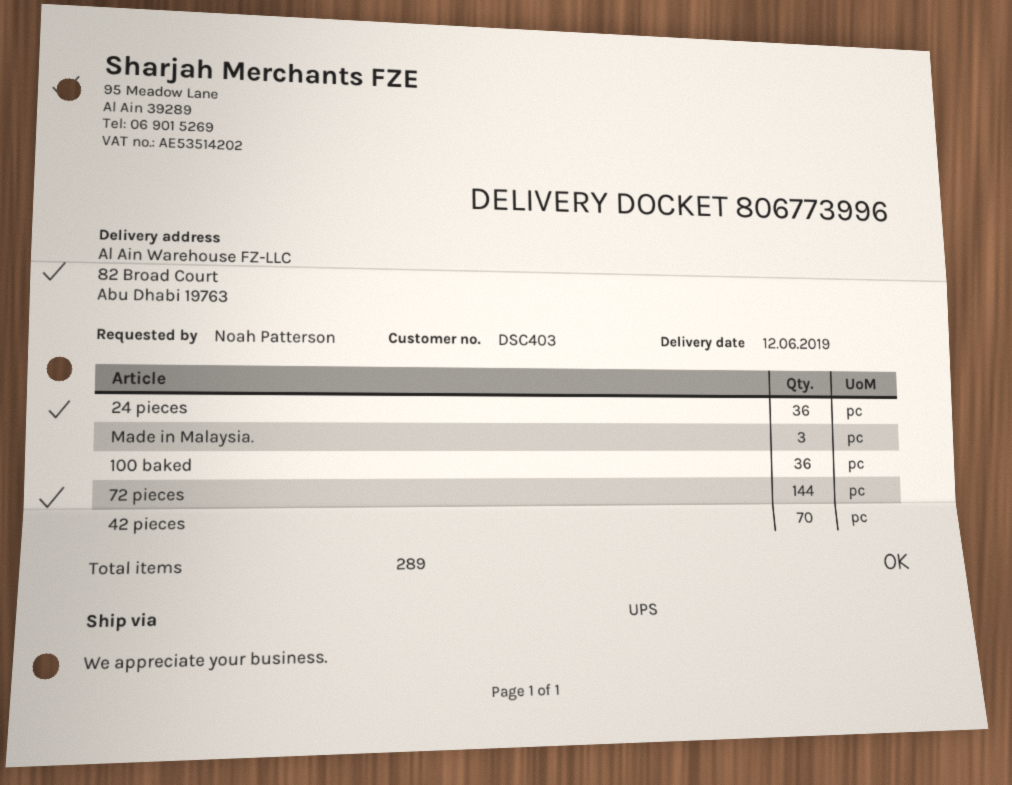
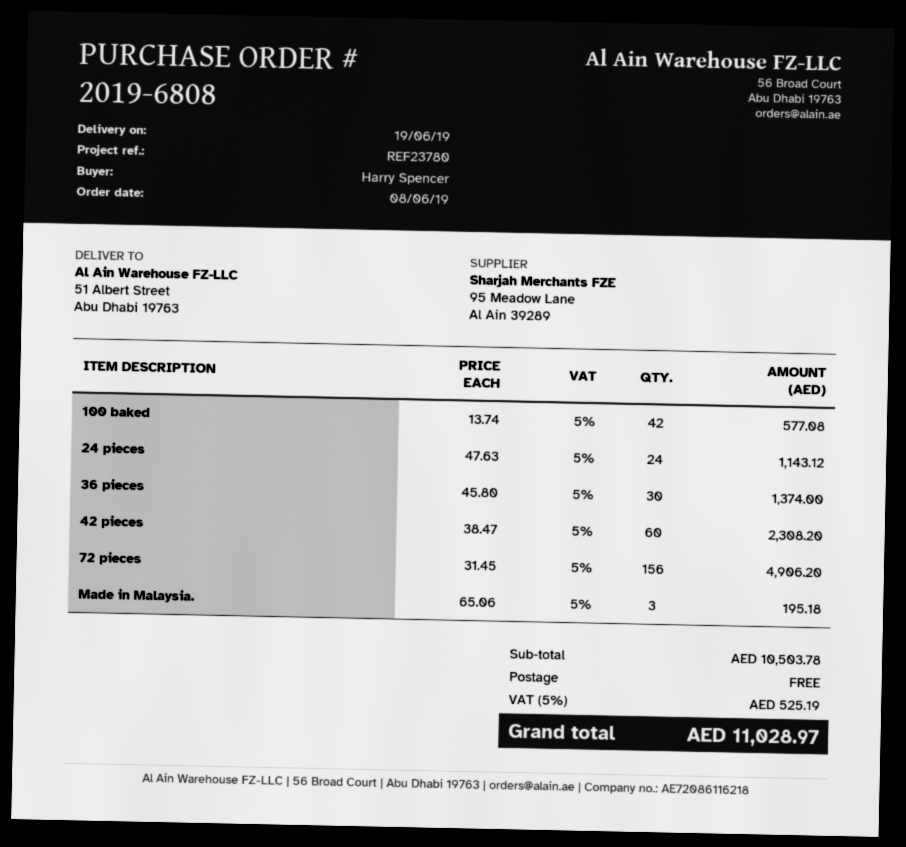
delivery date: 2019-06-12 -> 2019-06-19
ordered by: Noah Patterson -> Harry Spencer
ship to: 82 Broad Court, Abu Dhabi 19763 -> 51 Albert Street, Abu Dhabi 19763
24 pieces: 36 -> 24
100 baked: 36 -> 42
72 pieces: 144 -> 156
42 pieces: 70 -> 60
36 pieces: none -> 30

